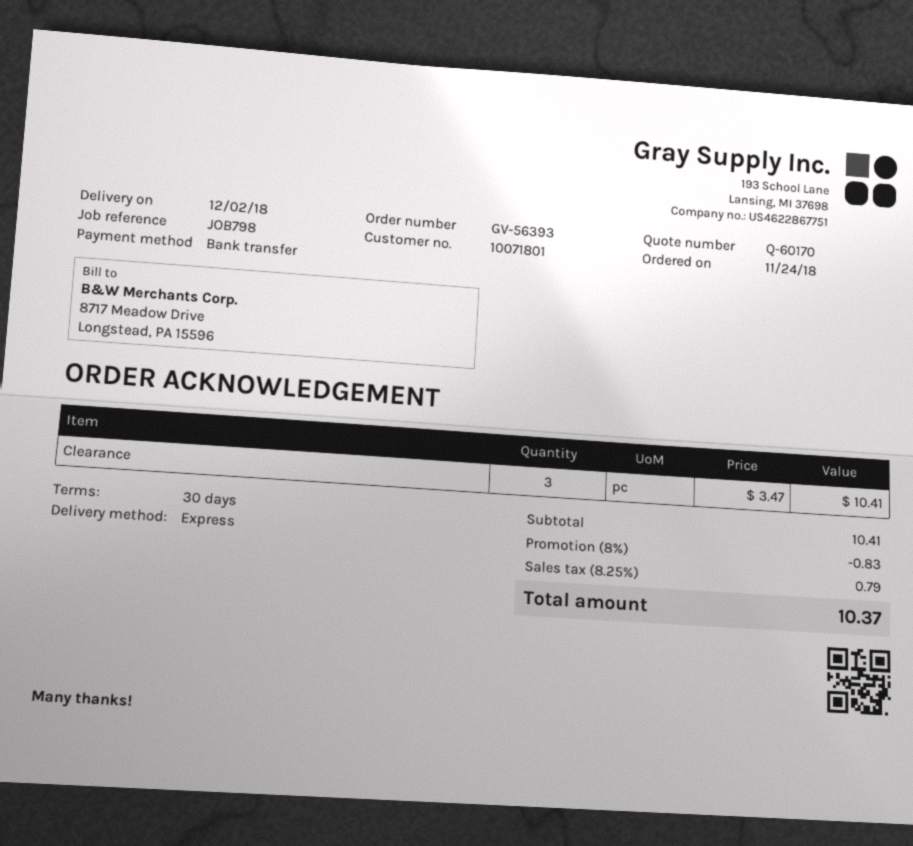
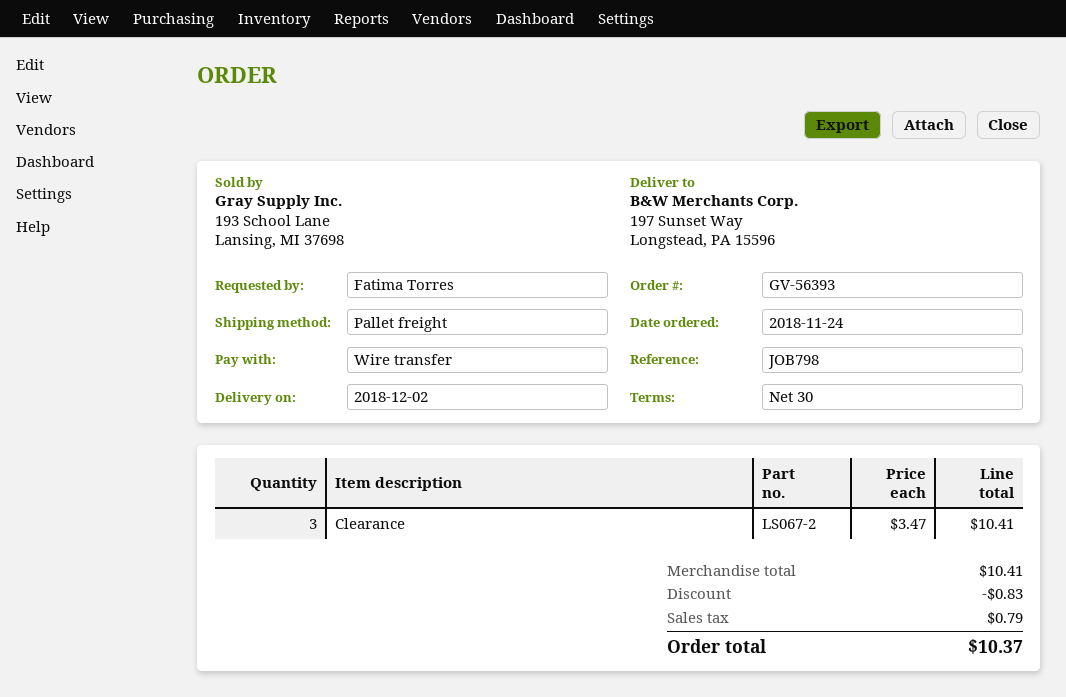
shipping method: express -> pallet freight

